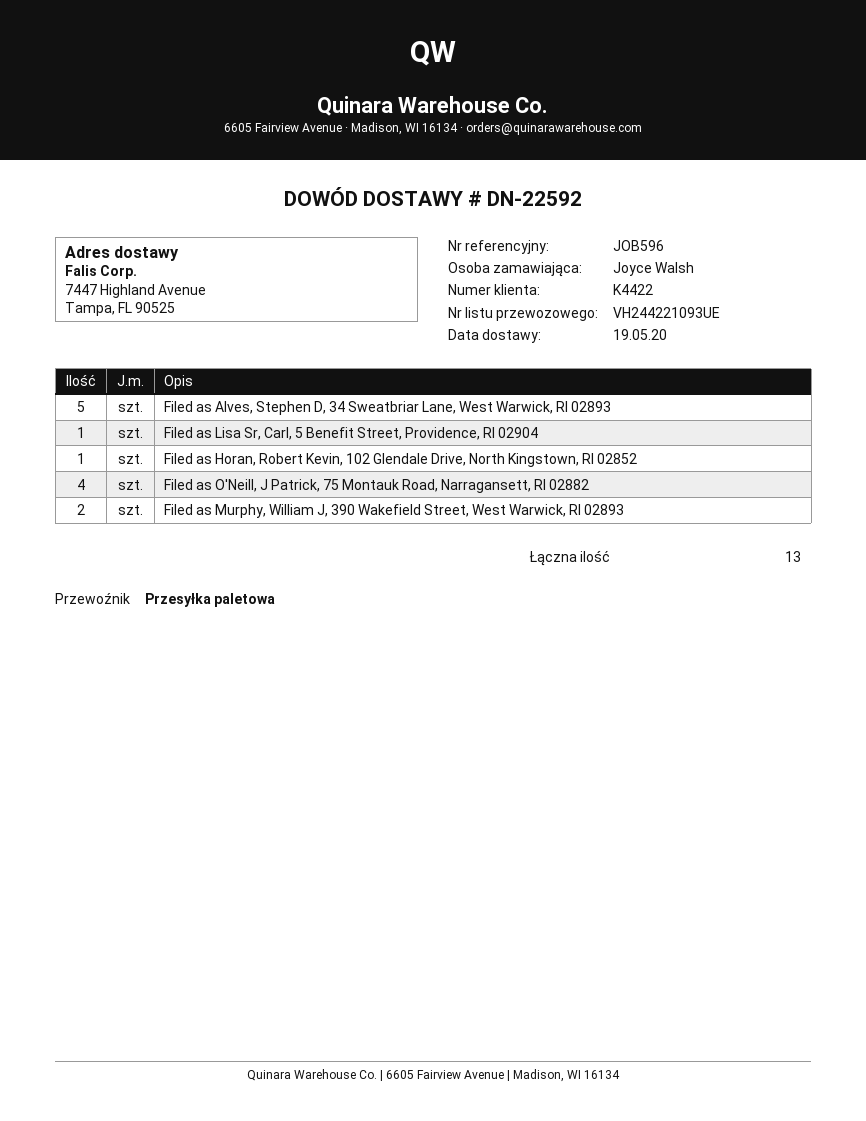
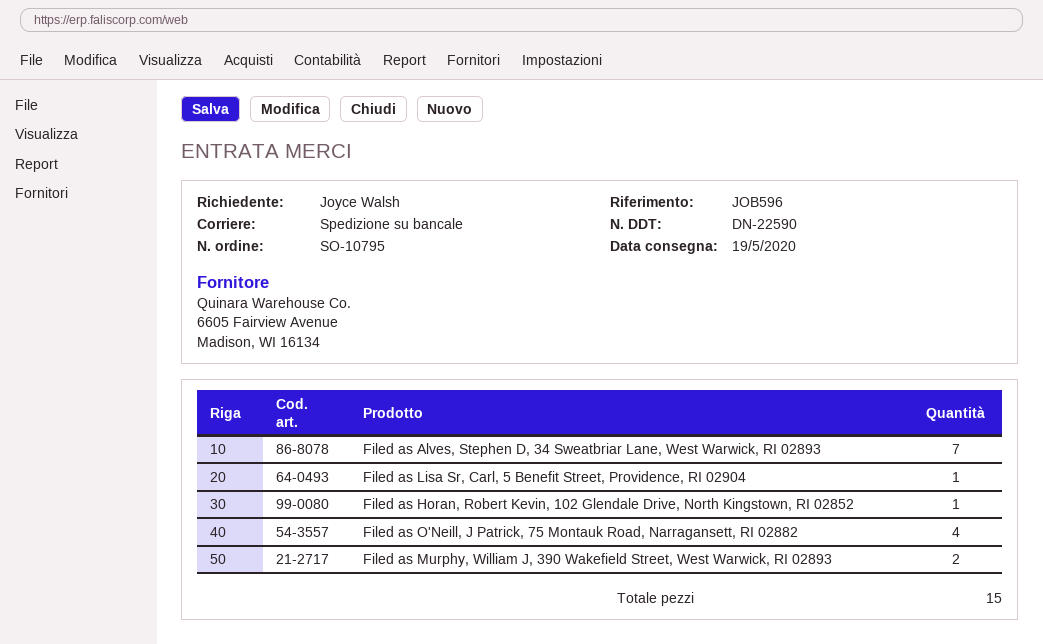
delivery note number: DN-22592 -> DN-22590
Filed as Alves, Stephen D, 34 Sweatbriar Lane, West Warwick, RI 02893: 5 -> 7
total quantity: 13 -> 15

